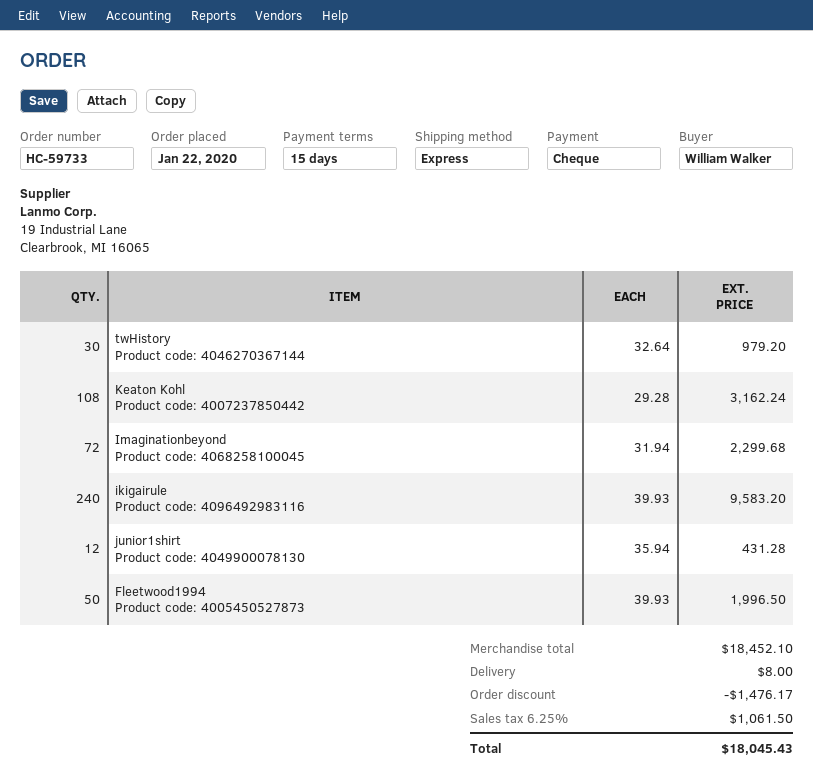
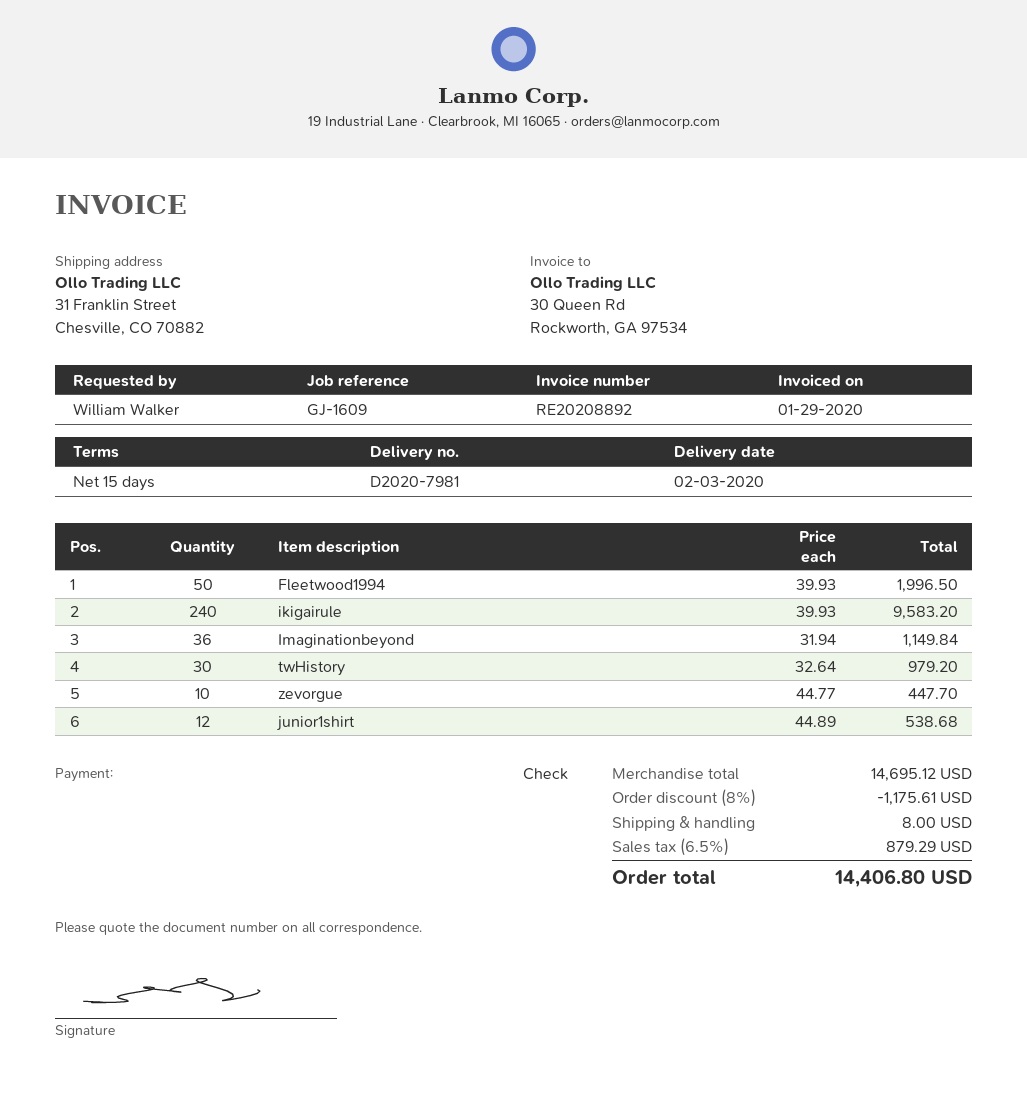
Keaton Kohl: 108 x 29.28 = 3162.24 -> none
Imaginationbeyond: 72 x 31.94 = 2299.68 -> 36 x 31.94 = 1149.84
junior1shirt: 12 x 35.94 = 431.28 -> 12 x 44.89 = 538.68
zevorgue: none -> 10 x 44.77 = 447.70
subtotal: 18452.10 -> 14695.12
discount: 1476.17 -> 1175.61
tax: 6.25% = 1061.50 -> 6.5% = 879.29
total: 18045.43 -> 14406.80

